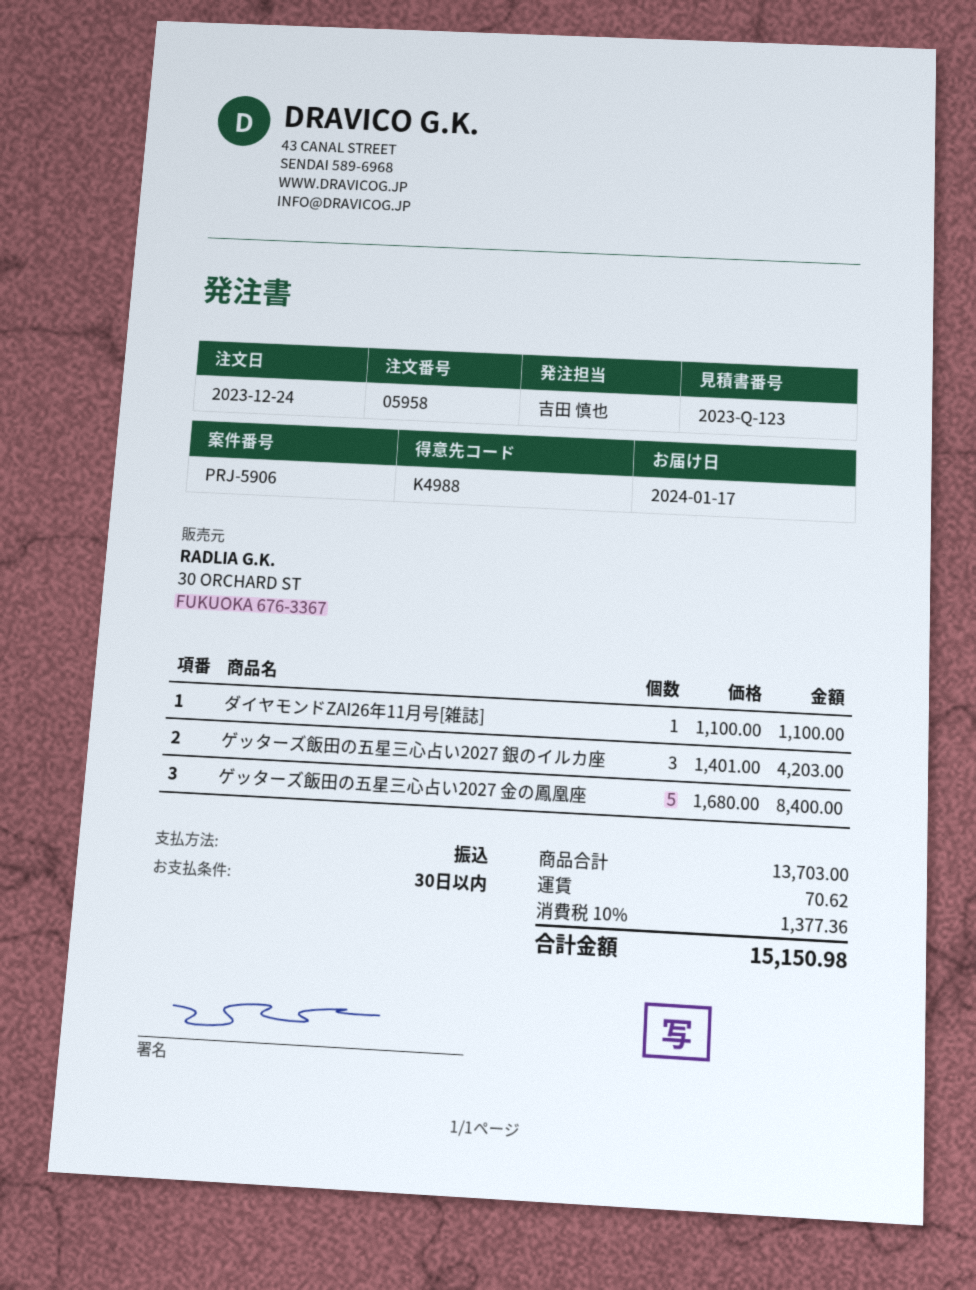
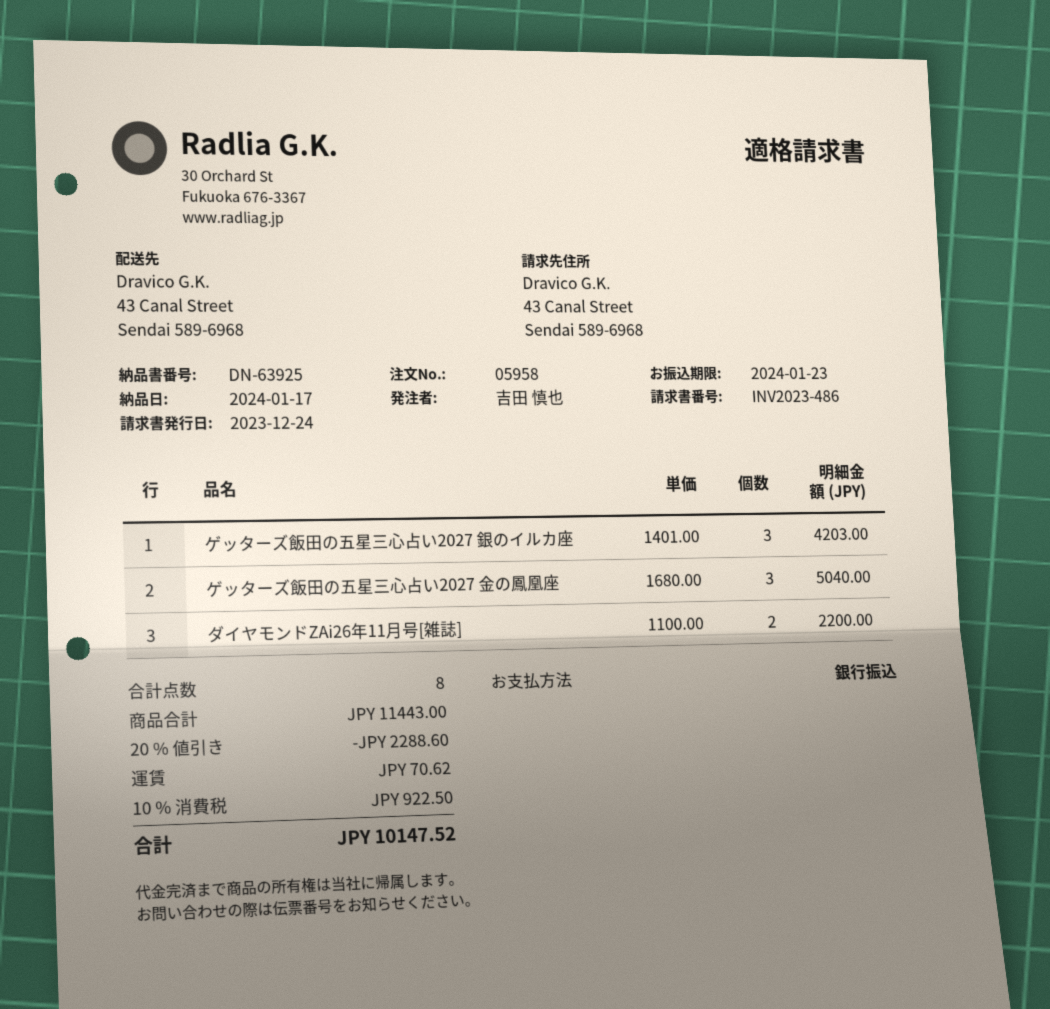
ダイヤモンドZAI26年11月号[雑誌]: 1 x 1100.00 = 1100.00 -> 2 x 1100.00 = 2200.00
ゲッターズ飯田の五星三心占い2027 金の鳳凰座: 5 x 1680.00 = 8400.00 -> 3 x 1680.00 = 5040.00
subtotal: 13703.00 -> 11443.00
discount: none -> 20% = 2288.60
tax: 10% = 1377.36 -> 10% = 922.50
total: 15150.98 -> 10147.52

